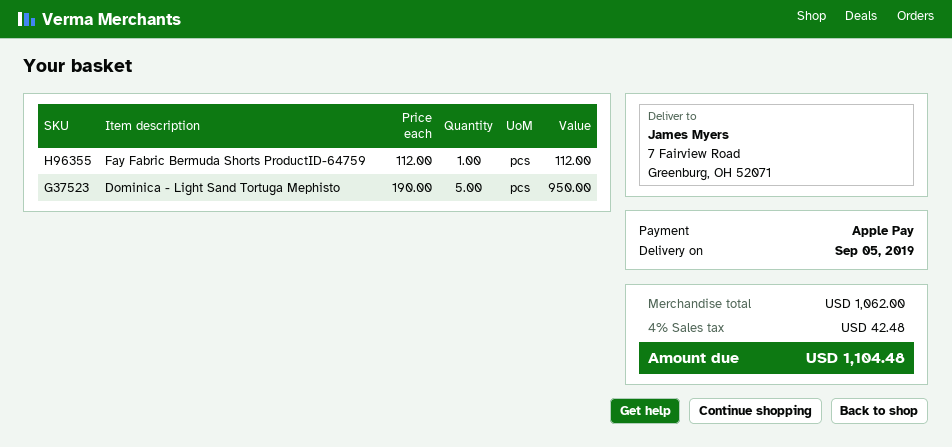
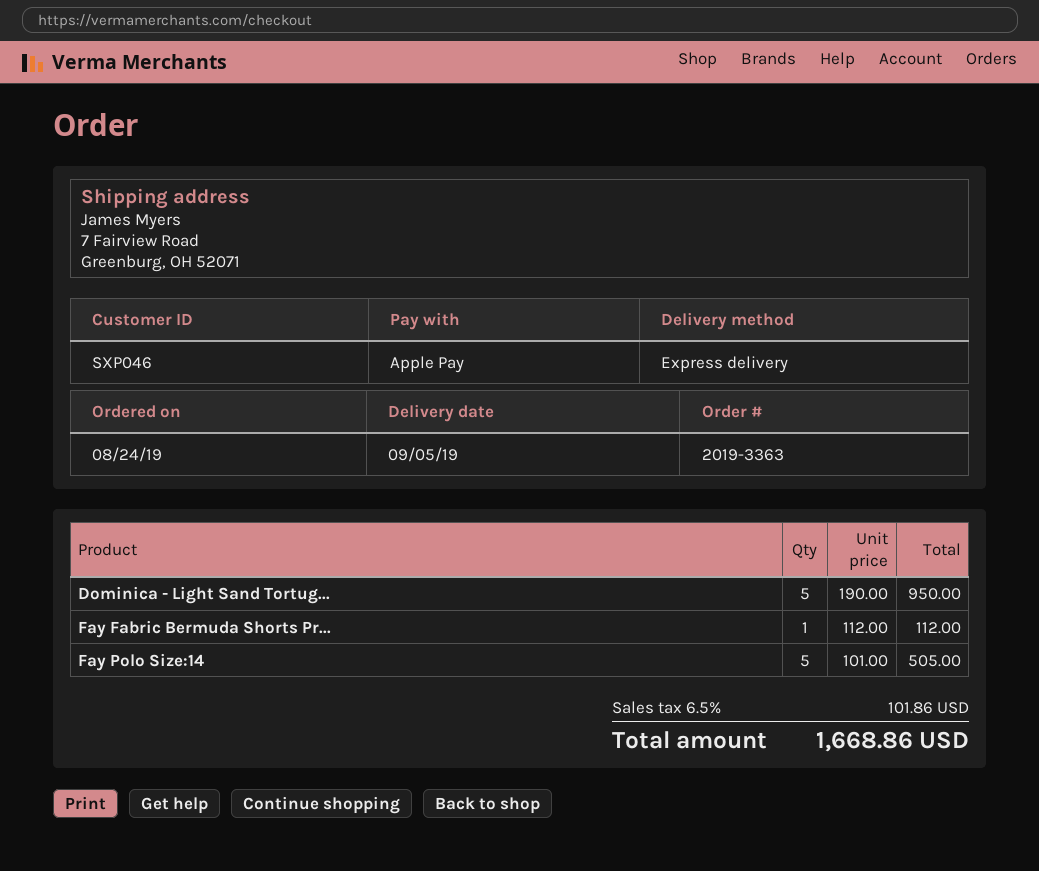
Fay Polo Size:14: none -> 5 x 101.00 = 505.00
tax: 4% = 42.48 -> 6.5% = 101.86
total: 1104.48 -> 1668.86

